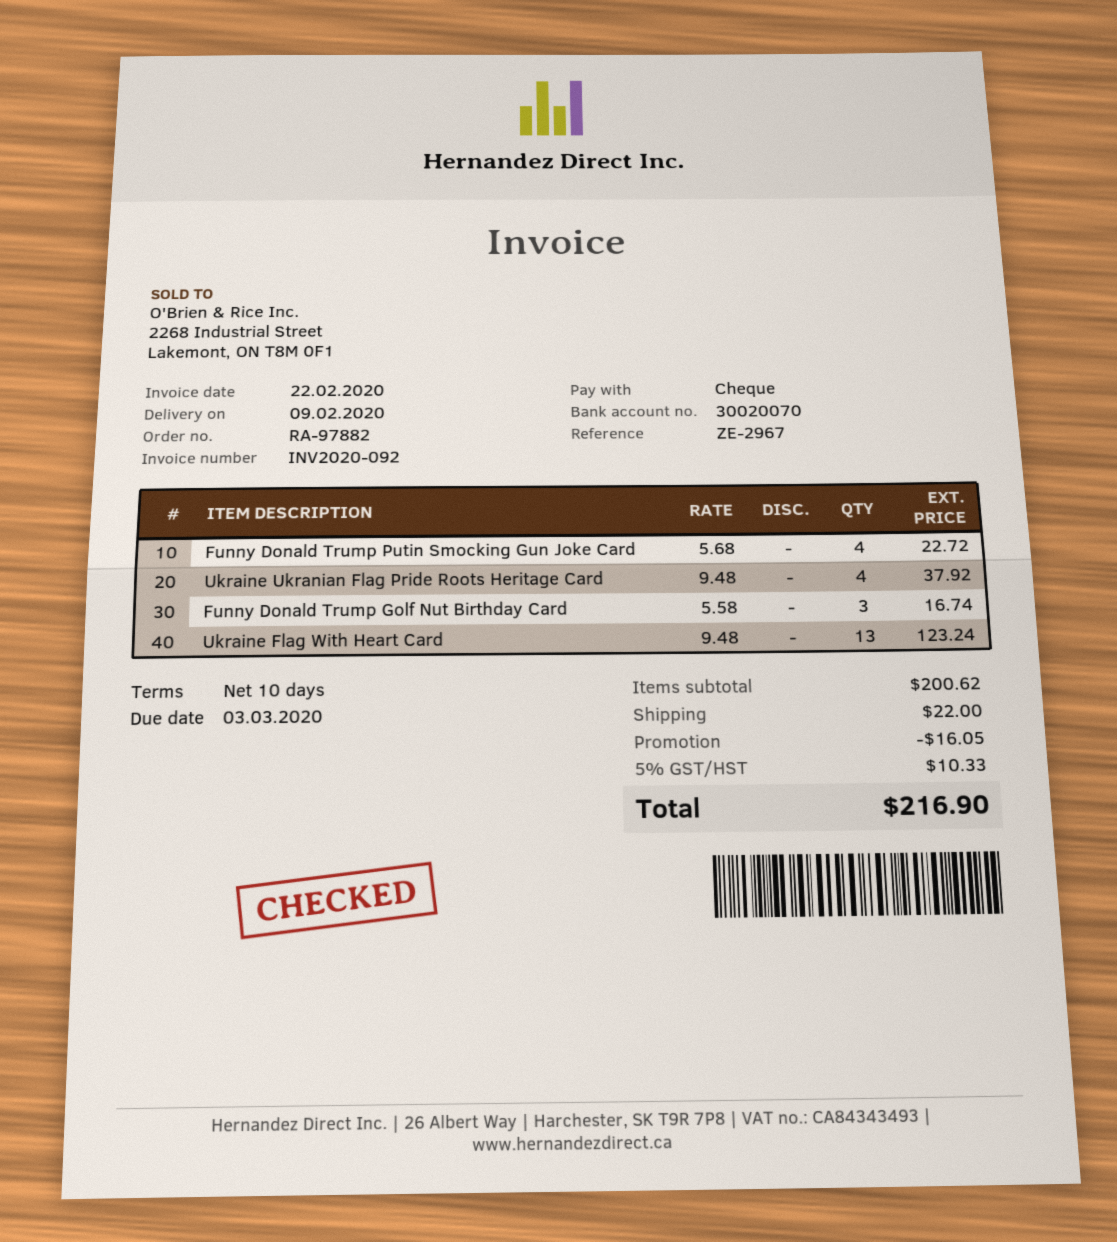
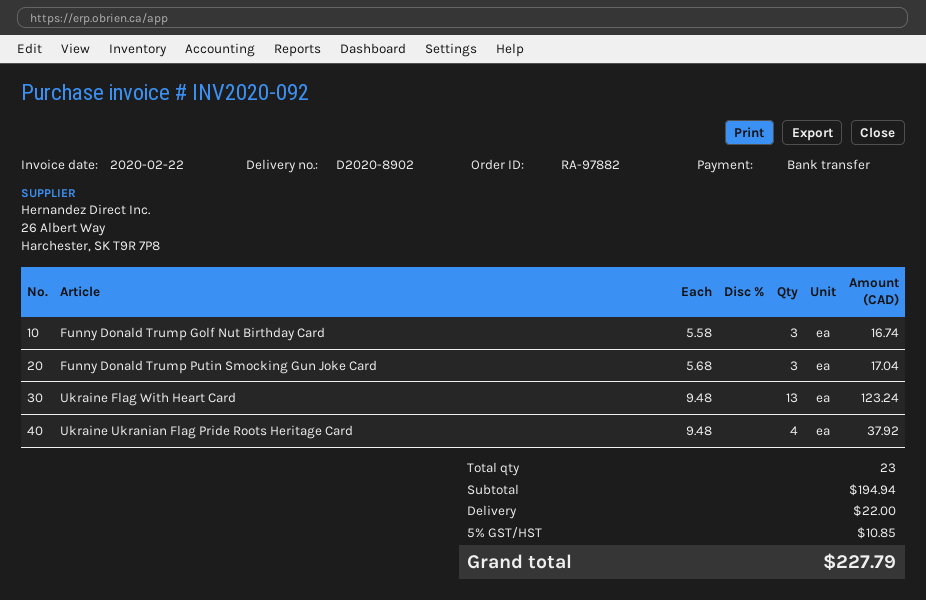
payment method: cheque -> bank transfer
Funny Donald Trump Putin Smocking Gun Joke Card: 4 x 5.68 = 22.72 -> 3 x 5.68 = 17.04
subtotal: 200.62 -> 194.94
discount: 16.05 -> none
tax: 5% = 10.33 -> 5% = 10.85
total: 216.90 -> 227.79

